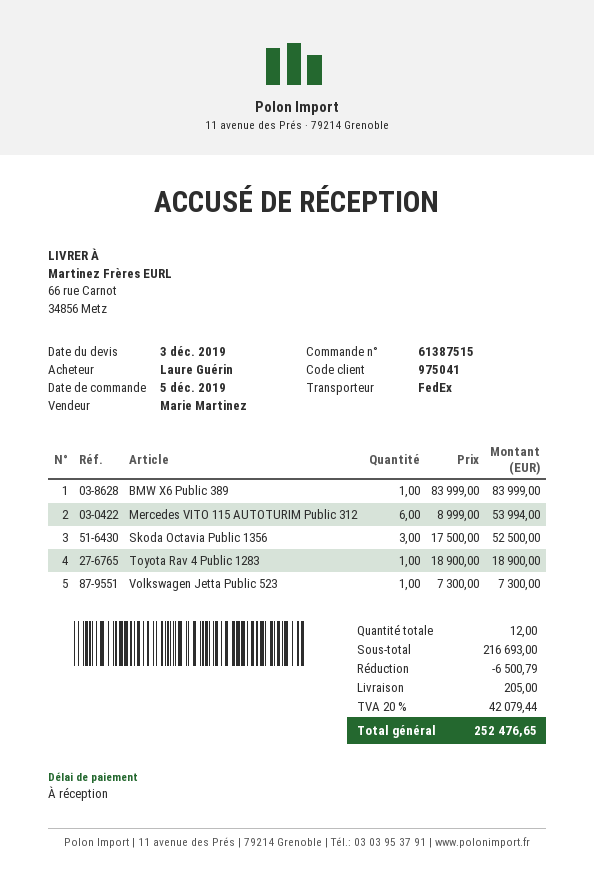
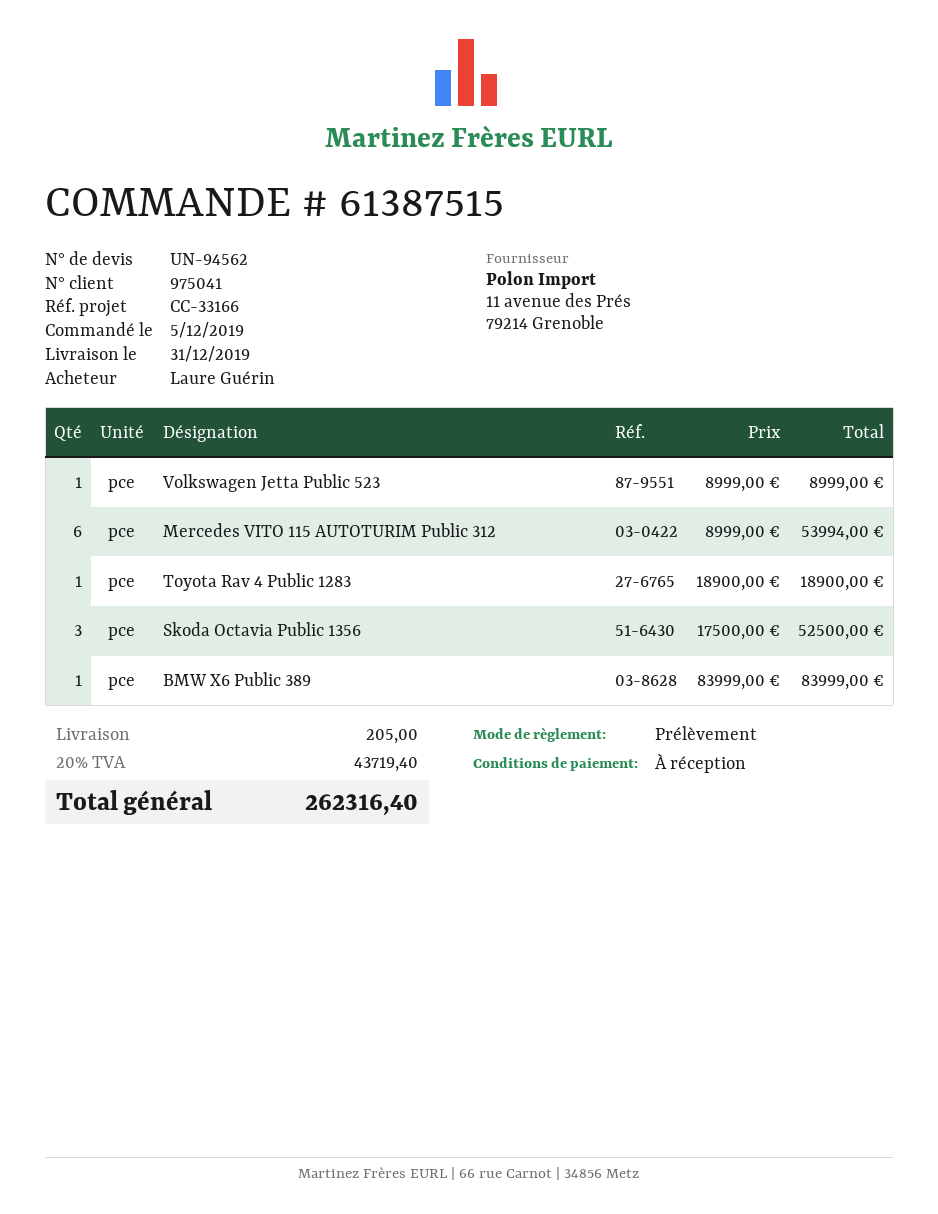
Volkswagen Jetta Public 523: 1 x 7300.00 = 7300.00 -> 1 x 8999.00 = 8999.00
discount: 6500.79 -> none
tax: 20% = 42079.44 -> 20% = 43719.40
total: 252476.65 -> 262316.40

